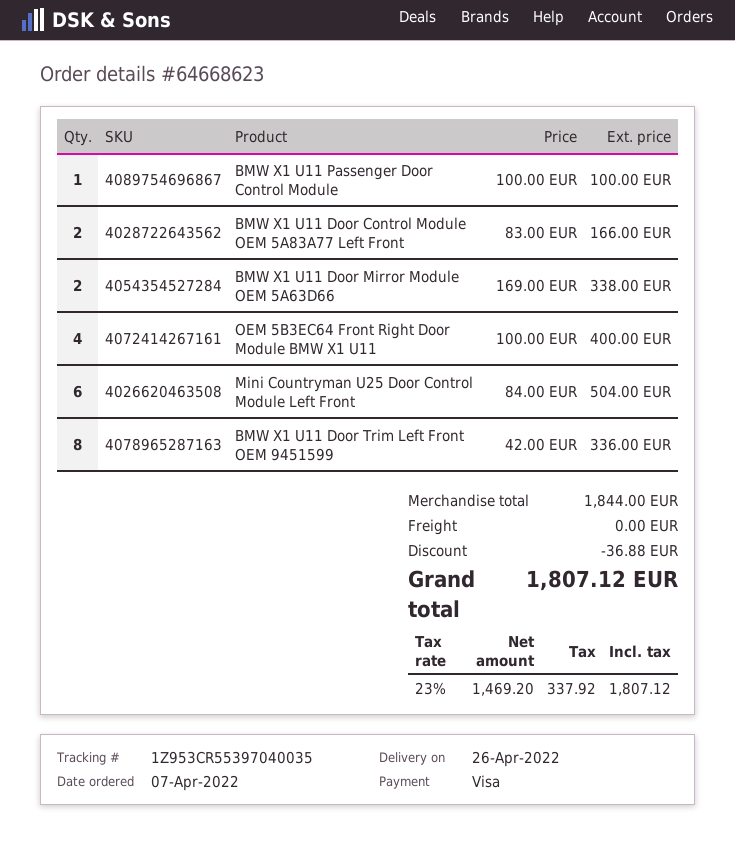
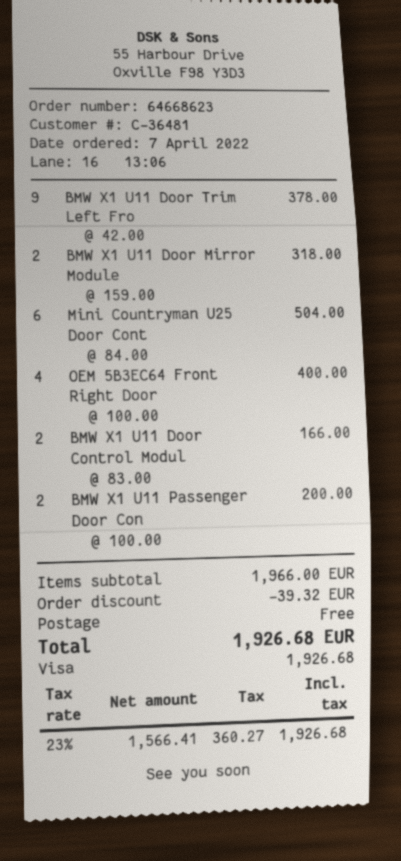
BMW X1 U11 Passenger Door Control Module: 1 x 100.00 = 100.00 -> 2 x 100.00 = 200.00
BMW X1 U11 Door Mirror Module OEM 5A63D66: 2 x 169.00 = 338.00 -> 2 x 159.00 = 318.00
BMW X1 U11 Door Trim Left Front OEM 9451599: 8 x 42.00 = 336.00 -> 9 x 42.00 = 378.00
subtotal: 1844.00 -> 1966.00
discount: 36.88 -> 39.32
net: 1469.20 -> 1566.41
tax: 23% = 337.92 -> 23% = 360.27
total: 1807.12 -> 1926.68

